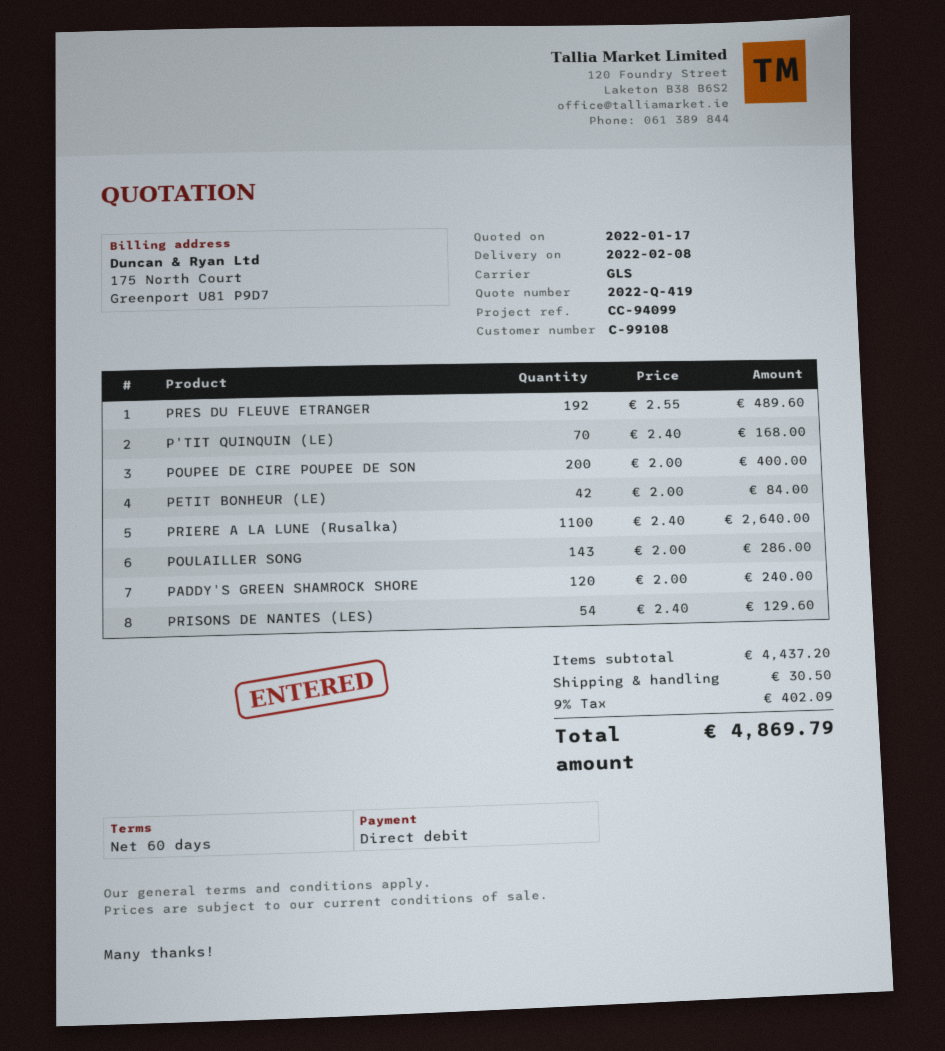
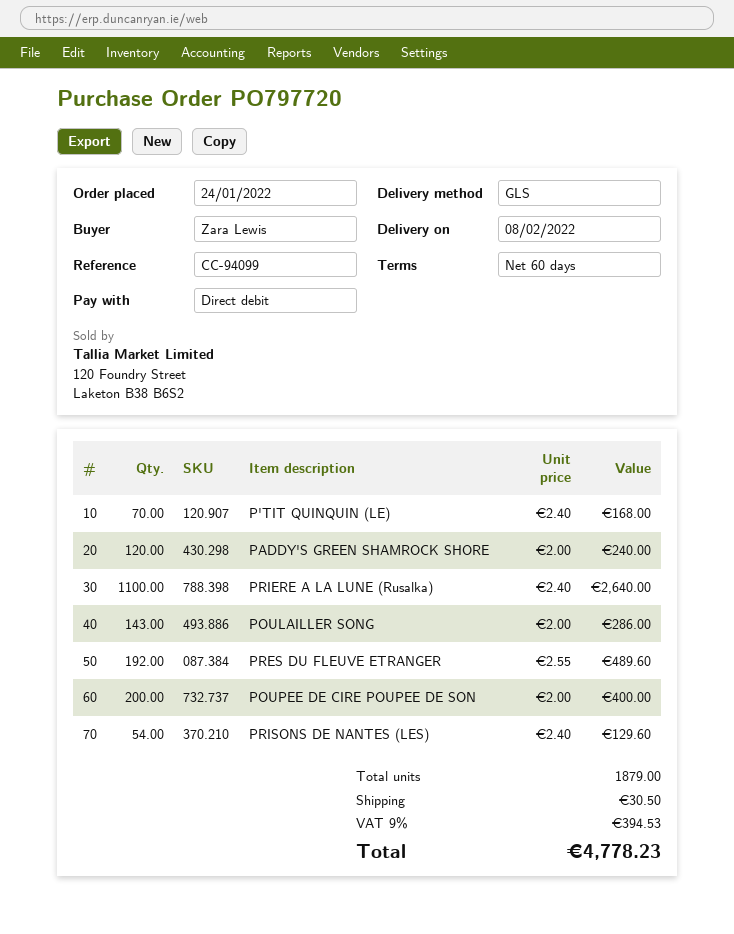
PETIT BONHEUR (LE): 42 x 2.00 = 84.00 -> none
tax: 9% = 402.09 -> 9% = 394.53
total: 4869.79 -> 4778.23

